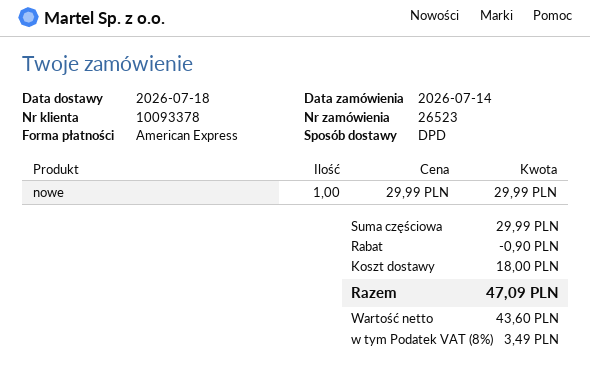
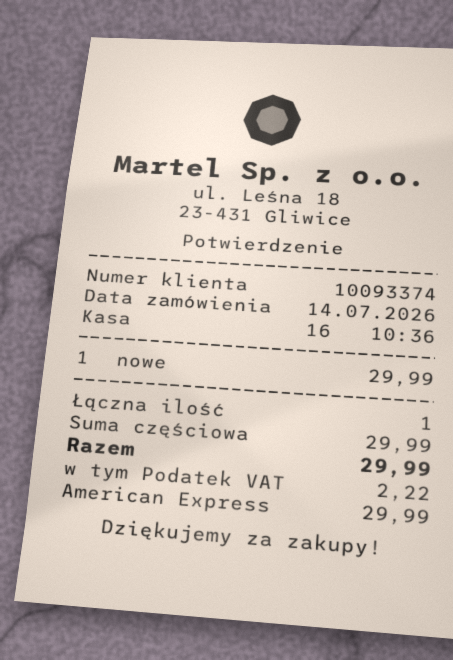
customer number: 10093378 -> 10093374
discount: 0.90 -> none
shipping: 18.00 -> none
tax: 3.49 -> 2.22
total: 47.09 -> 29.99

